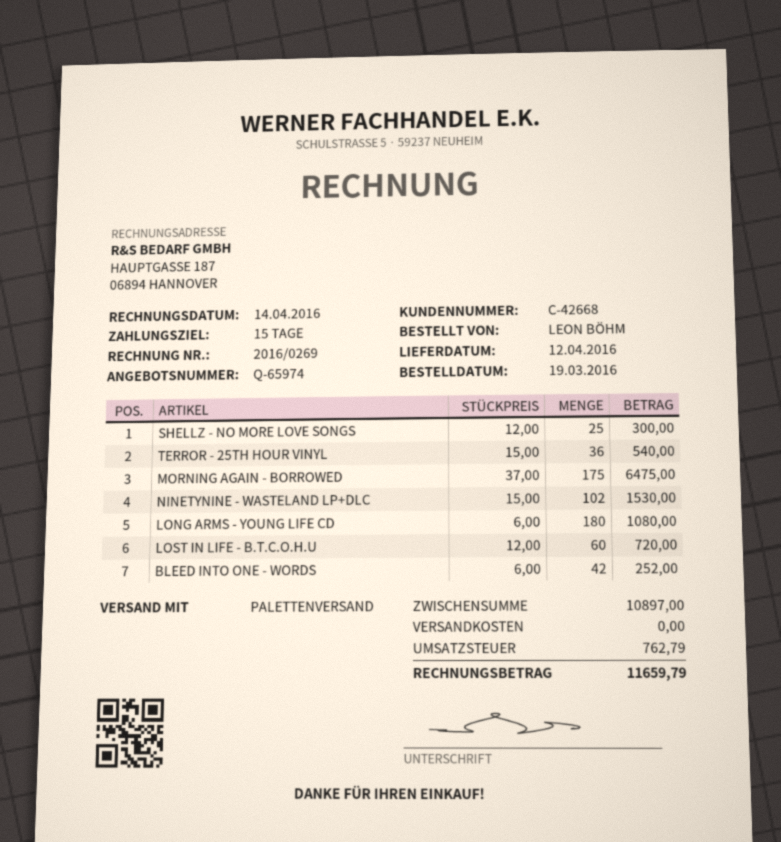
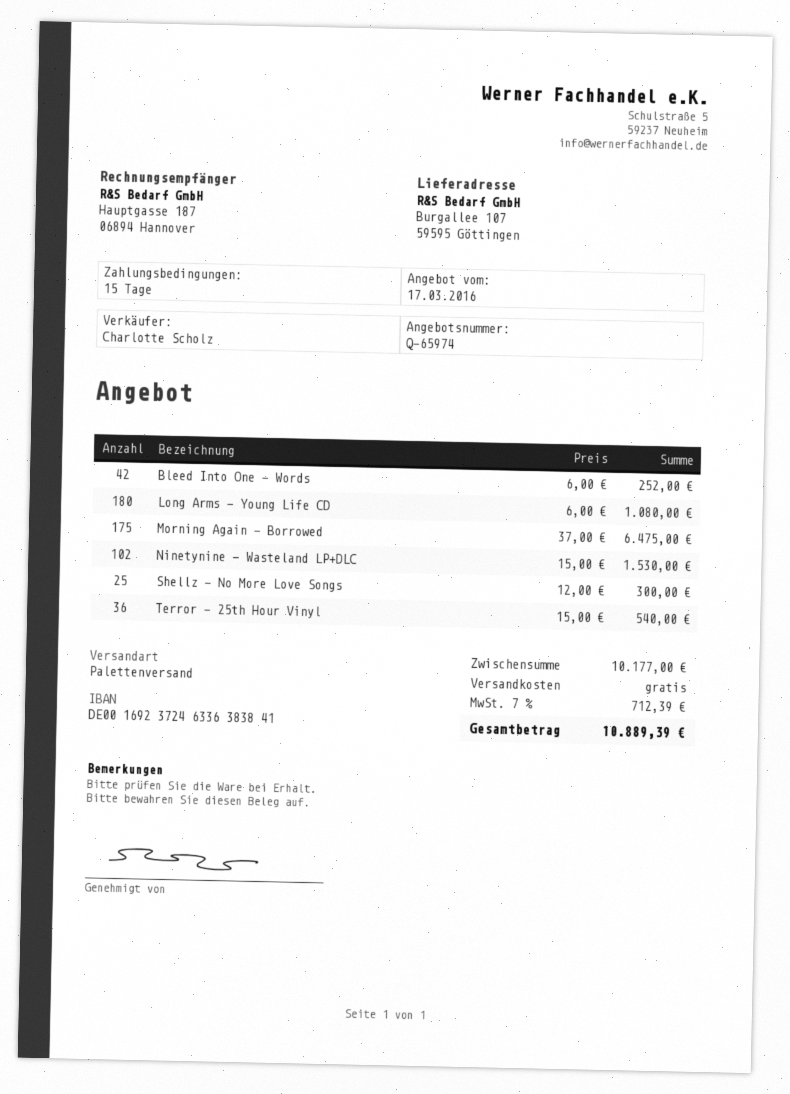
LOST IN LIFE - B.T.C.O.H.U: 60 x 12.00 = 720.00 -> none
subtotal: 10897.00 -> 10177.00
tax: 762.79 -> 712.39
total: 11659.79 -> 10889.39

